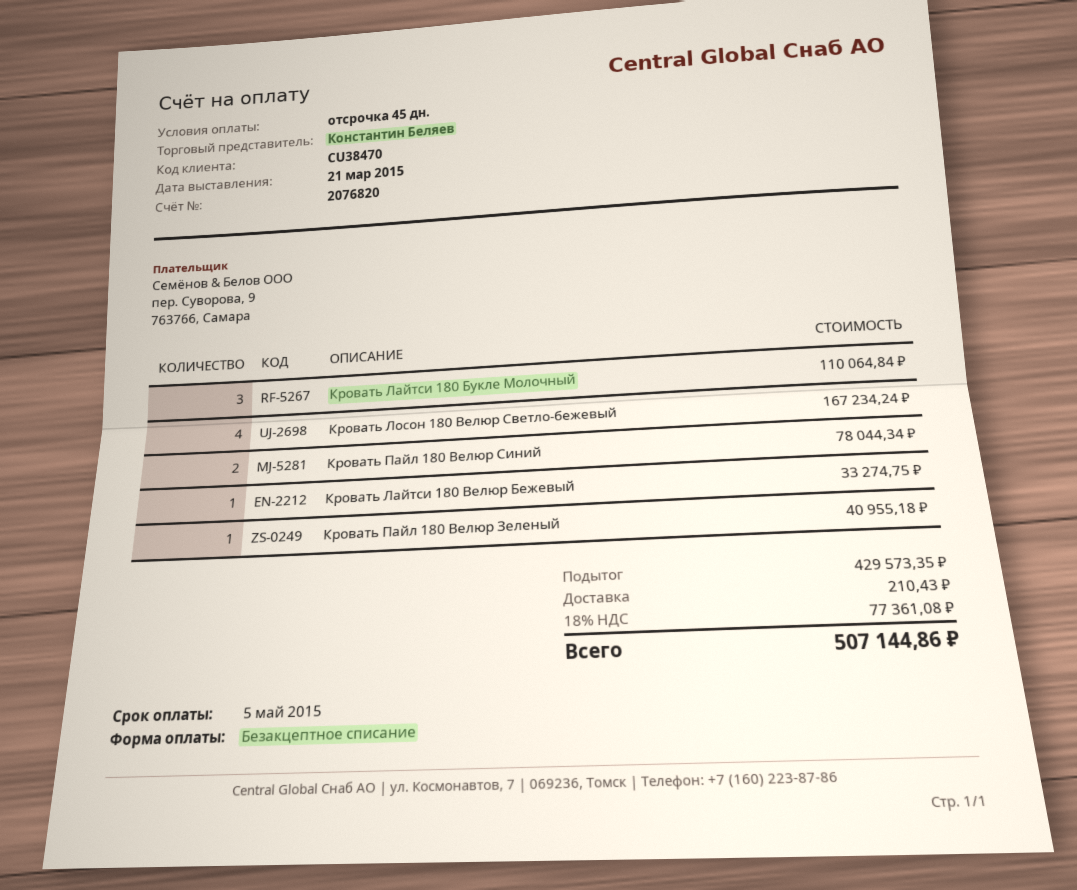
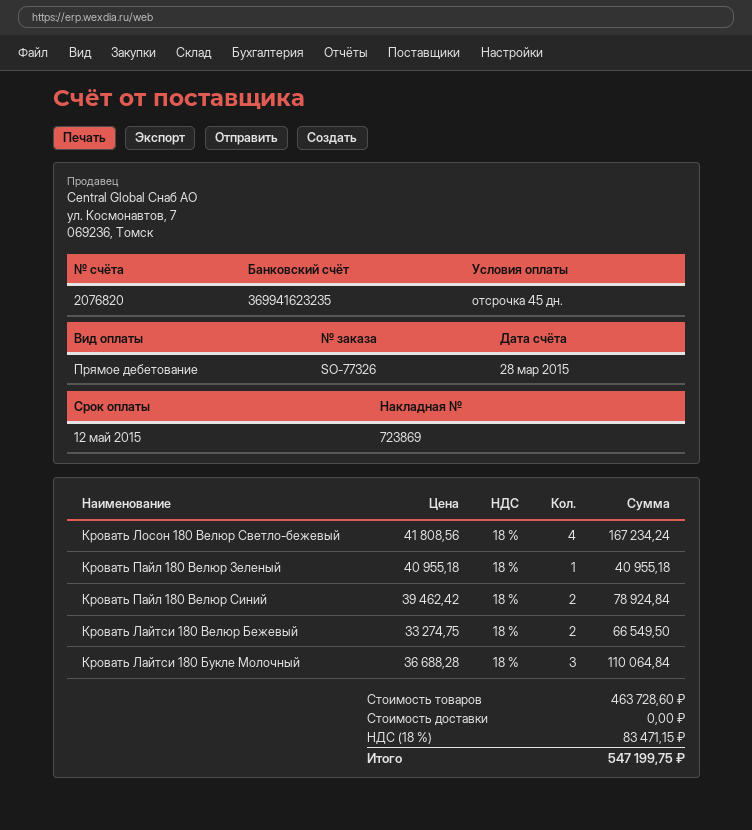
invoice date: 2015-03-21 -> 2015-03-28
due date: 2015-05-05 -> 2015-05-12
Кровать Пайл 180 Велюр Синий: 2 for 78044.34 -> 2 for 78924.84
Кровать Лайтси 180 Велюр Бежевый: 1 for 33274.75 -> 2 for 66549.50
subtotal: 429573.35 -> 463728.60
shipping: 210.43 -> 0.00
tax: 18% = 77361.08 -> 18% = 83471.15
total: 507144.86 -> 547199.75

